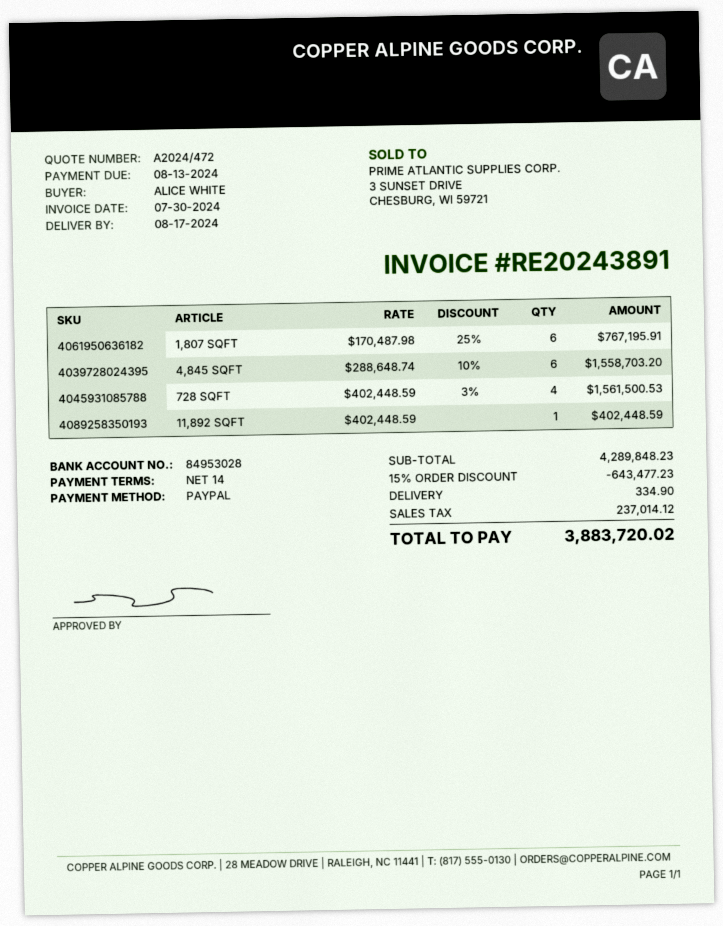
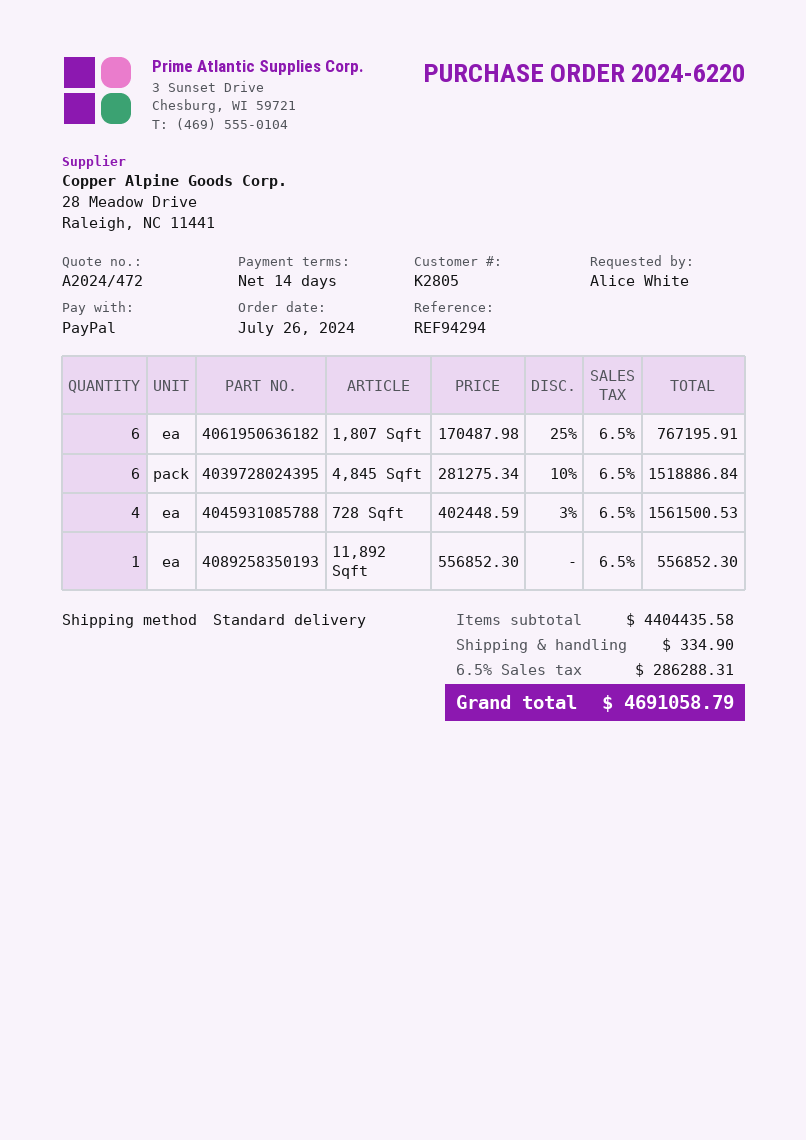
4,845 SQFT: 6 x 288648.74 - 10% = 1558703.20 -> 6 x 281275.34 - 10% = 1518886.84
11,892 SQFT: 1 x 402448.59 = 402448.59 -> 1 x 556852.30 = 556852.30
subtotal: 4289848.23 -> 4404435.58
discount: 15% = 643477.23 -> none
tax: 237014.12 -> 286288.31
total: 3883720.02 -> 4691058.79

